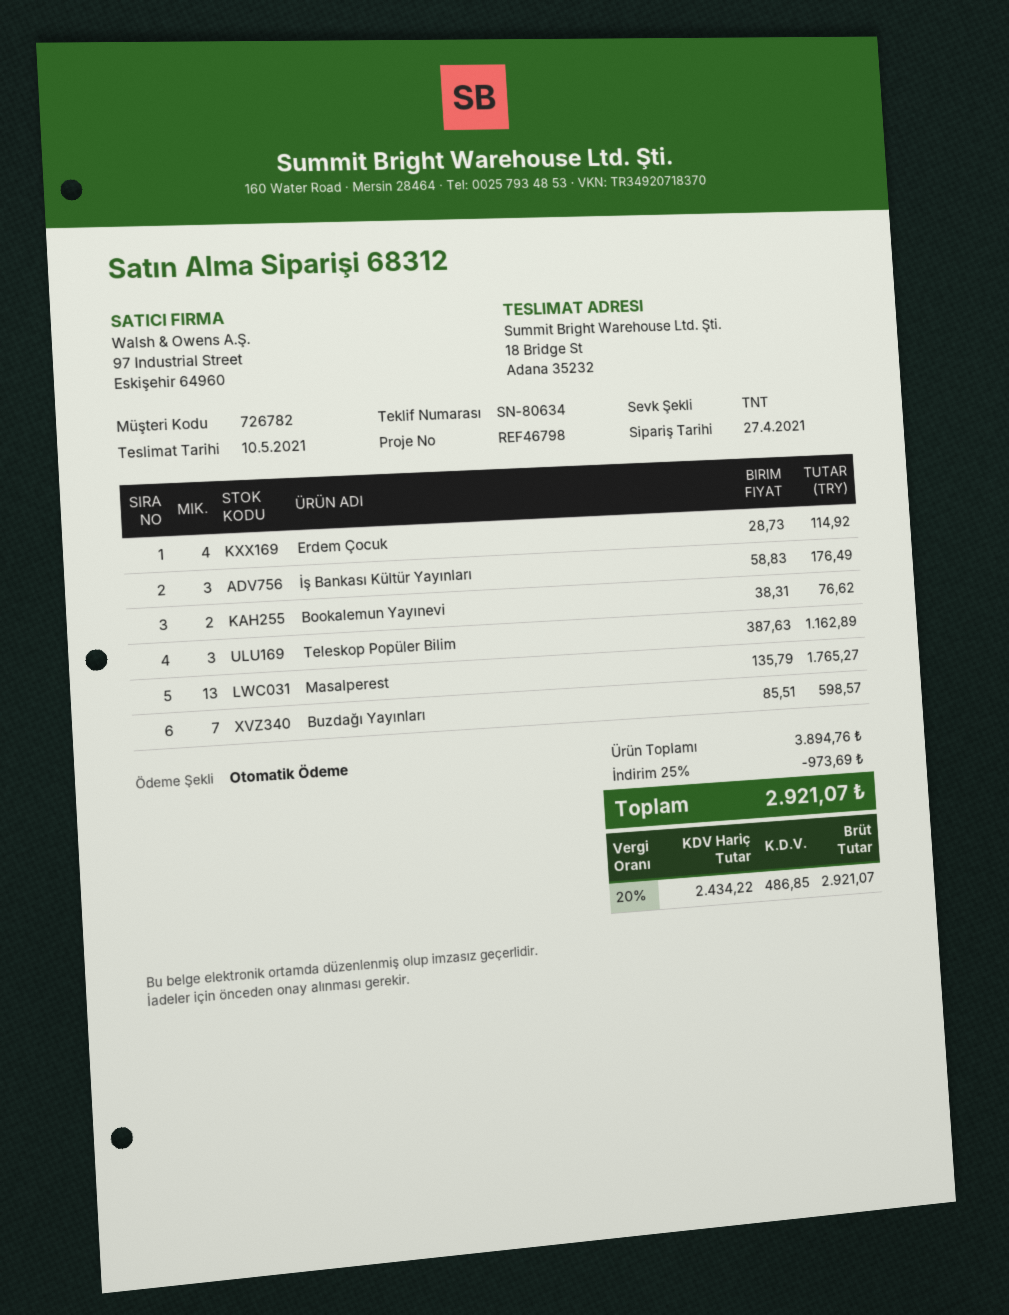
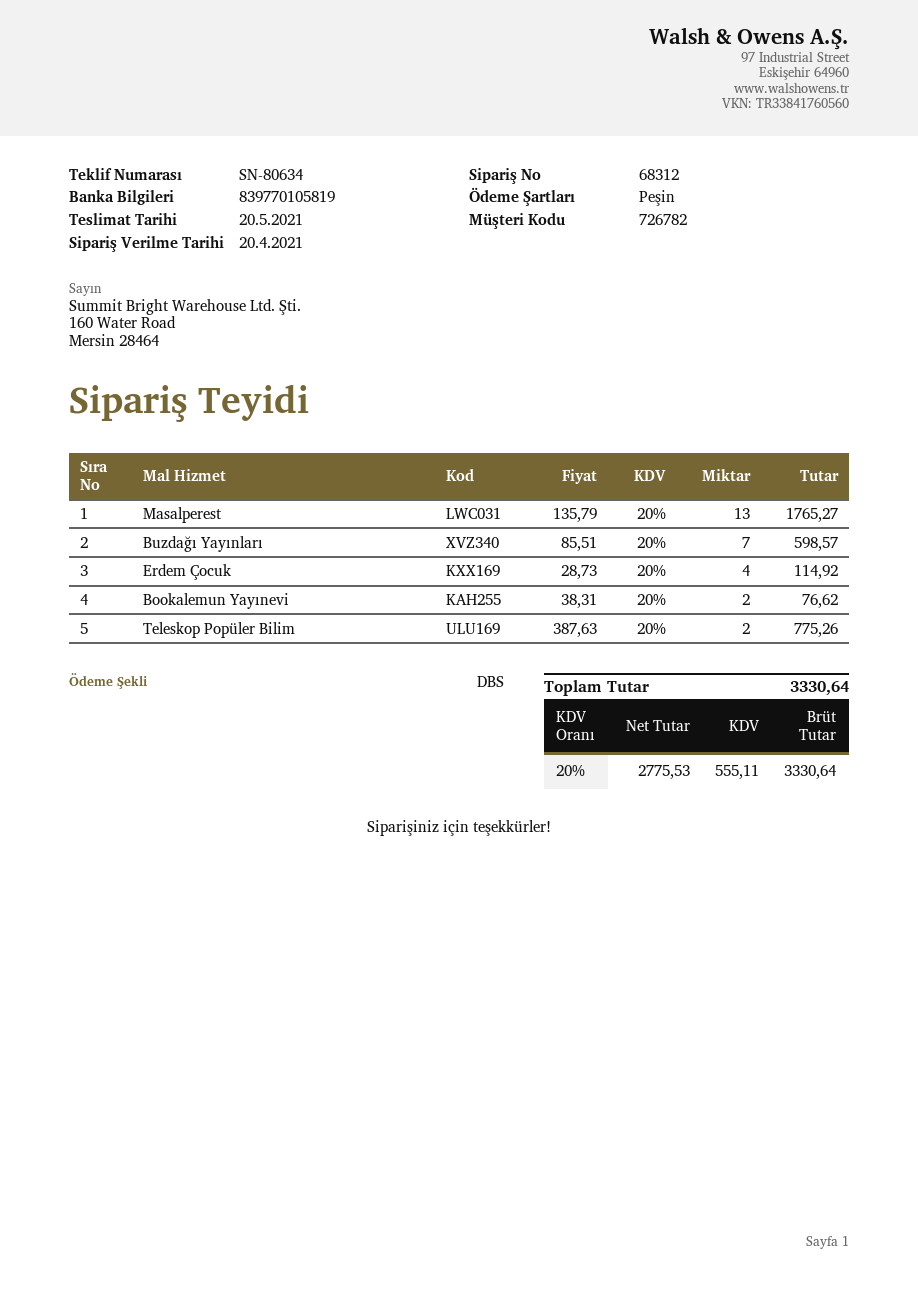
order date: 2021-04-27 -> 2021-04-20
delivery date: 2021-05-10 -> 2021-05-20
İş Bankası Kültür Yayınları: 3 x 58.83 = 176.49 -> none
Teleskop Popüler Bilim: 3 x 387.63 = 1162.89 -> 2 x 387.63 = 775.26
discount: 25% = 973.69 -> none
net: 2434.22 -> 2775.53
tax: 20% = 486.85 -> 20% = 555.11
total: 2921.07 -> 3330.64

